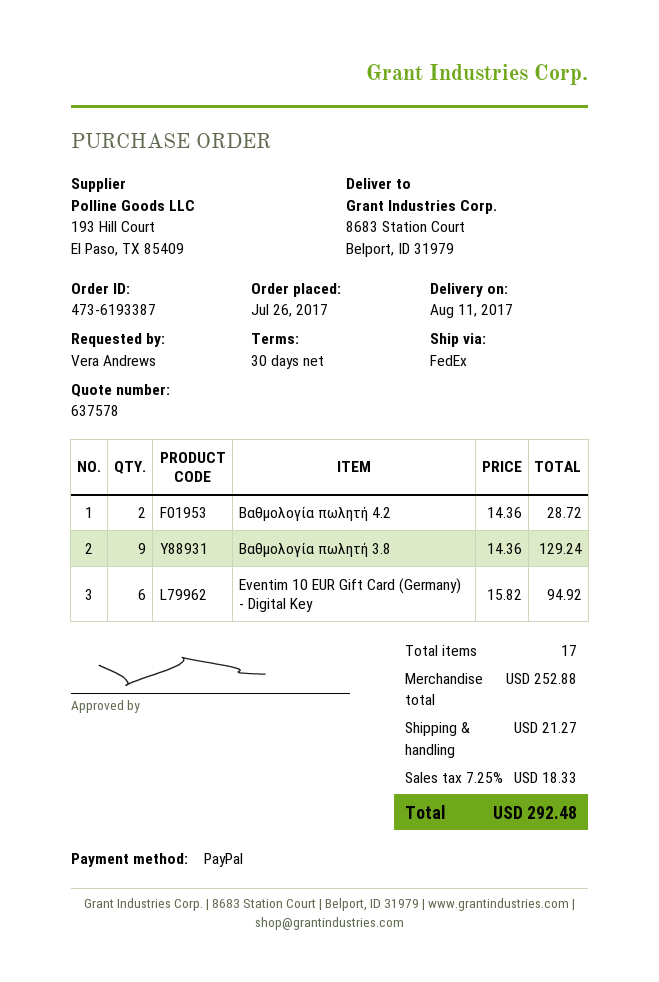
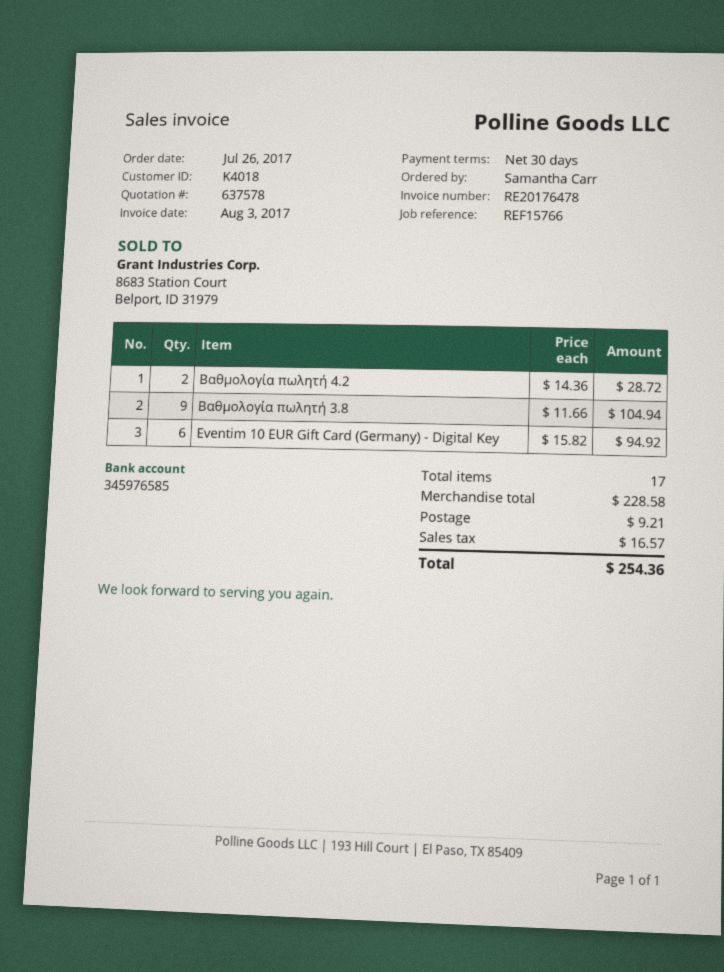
ordered by: Vera Andrews -> Samantha Carr
Βαθμολογία πωλητή 3.8: 9 x 14.36 = 129.24 -> 9 x 11.66 = 104.94
subtotal: 252.88 -> 228.58
shipping: 21.27 -> 9.21
tax: 18.33 -> 16.57
total: 292.48 -> 254.36

